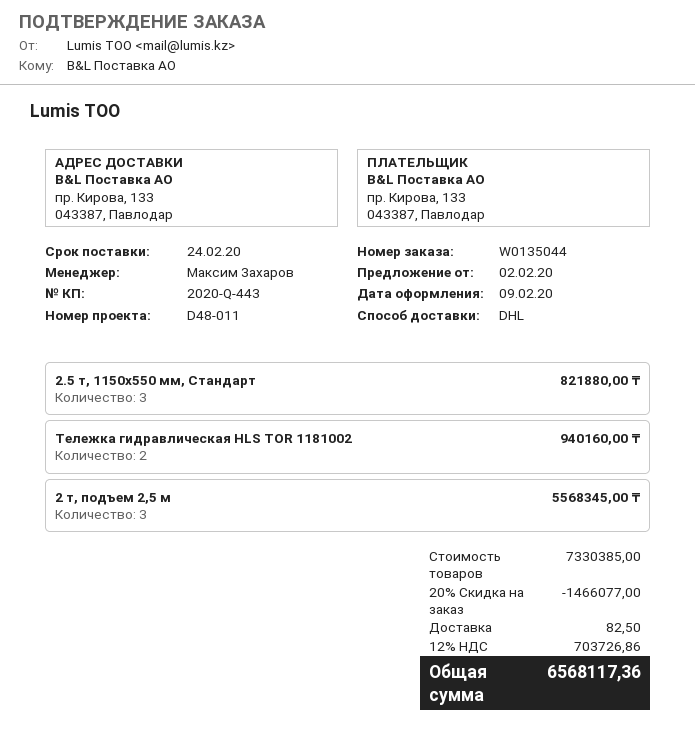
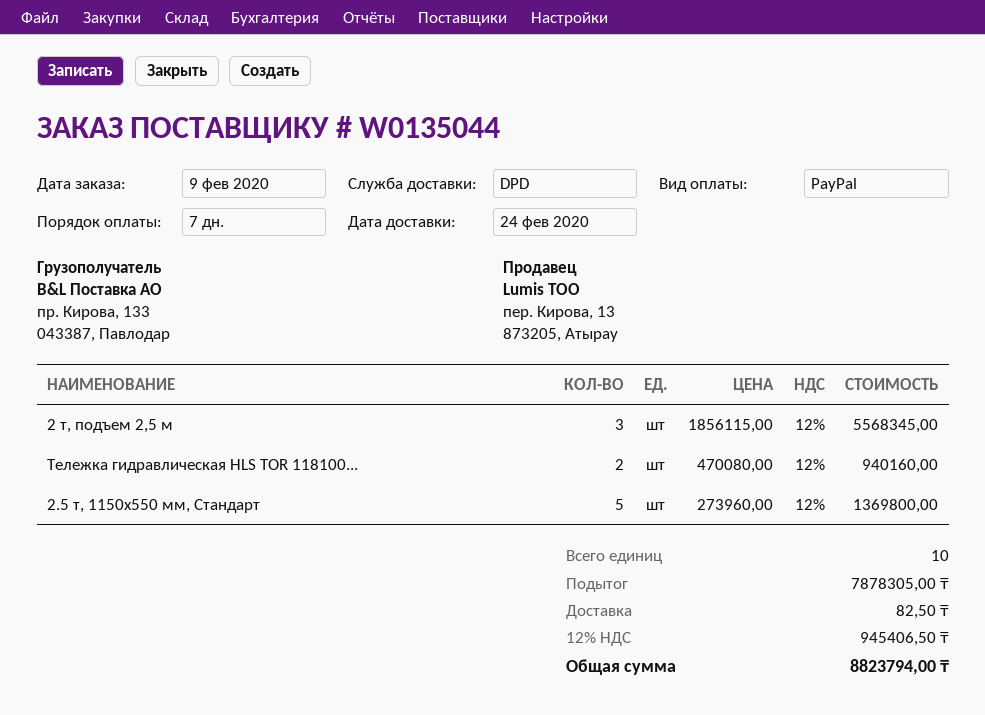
shipping method: DHL -> DPD
2.5 т, 1150х550 мм, Стандарт: 3 for 821880.00 -> 5 for 1369800.00
subtotal: 7330385.00 -> 7878305.00
discount: 20% = 1466077.00 -> none
tax: 12% = 703726.86 -> 12% = 945406.50
total: 6568117.36 -> 8823794.00

